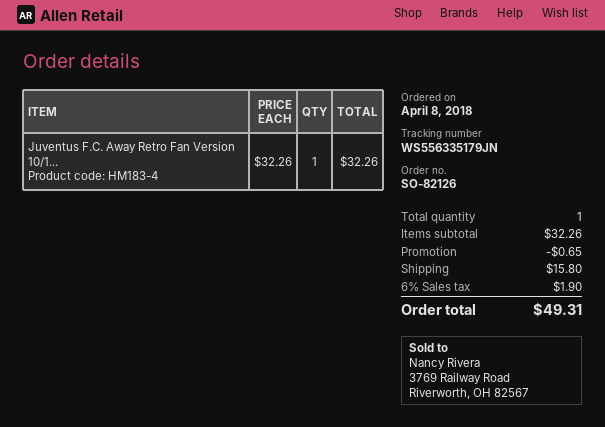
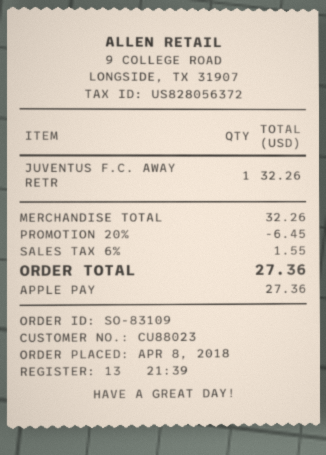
order number: SO-82126 -> SO-83109
discount: 0.65 -> 6.45
shipping: 15.80 -> none
tax: 6% = 1.90 -> 6% = 1.55
total: 49.31 -> 27.36

